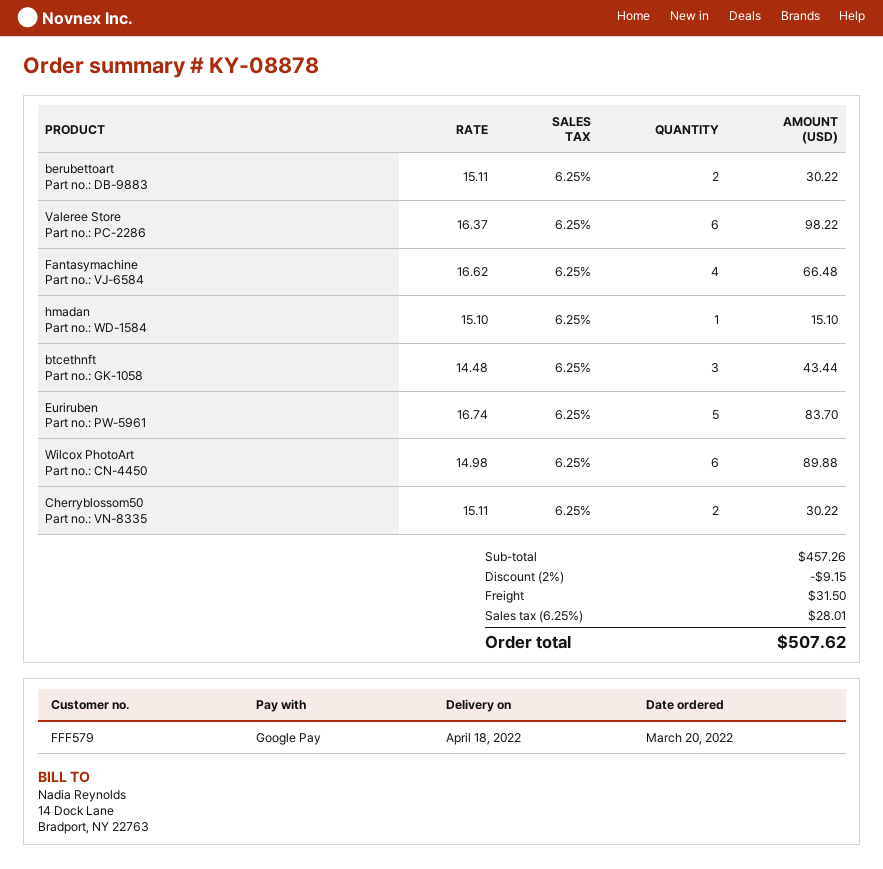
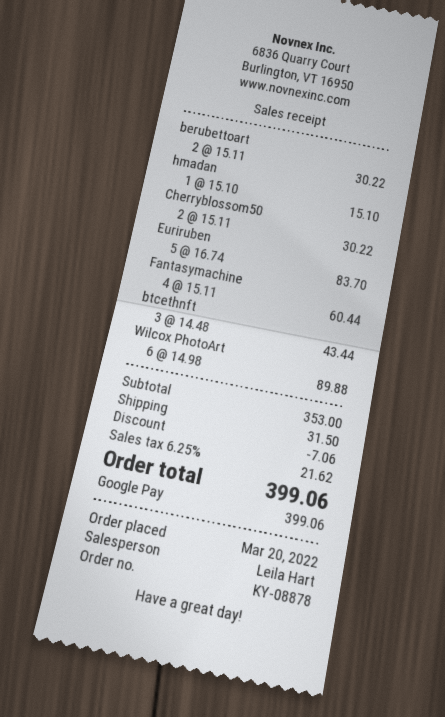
Valeree Store: 6 x 16.37 = 98.22 -> none
Fantasymachine: 4 x 16.62 = 66.48 -> 4 x 15.11 = 60.44
subtotal: 457.26 -> 353.00
discount: 9.15 -> 7.06
tax: 6.25% = 28.01 -> 6.25% = 21.62
total: 507.62 -> 399.06

